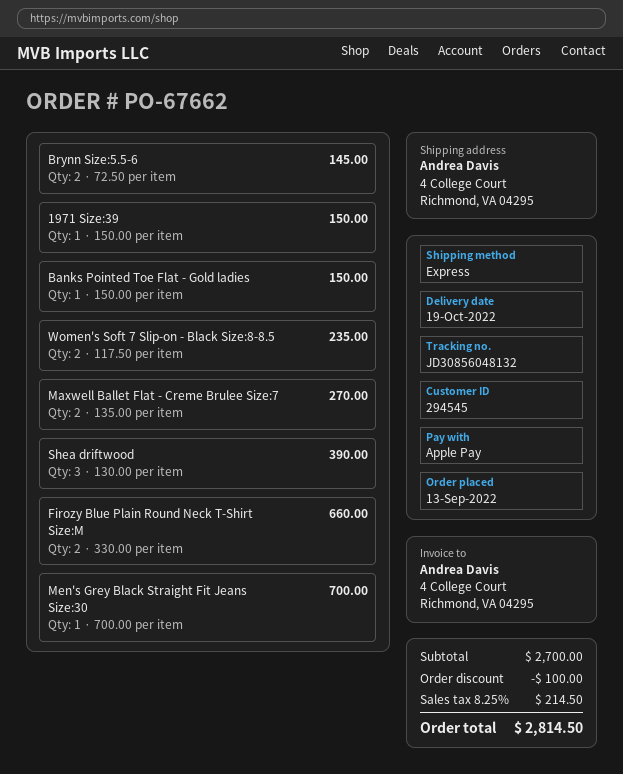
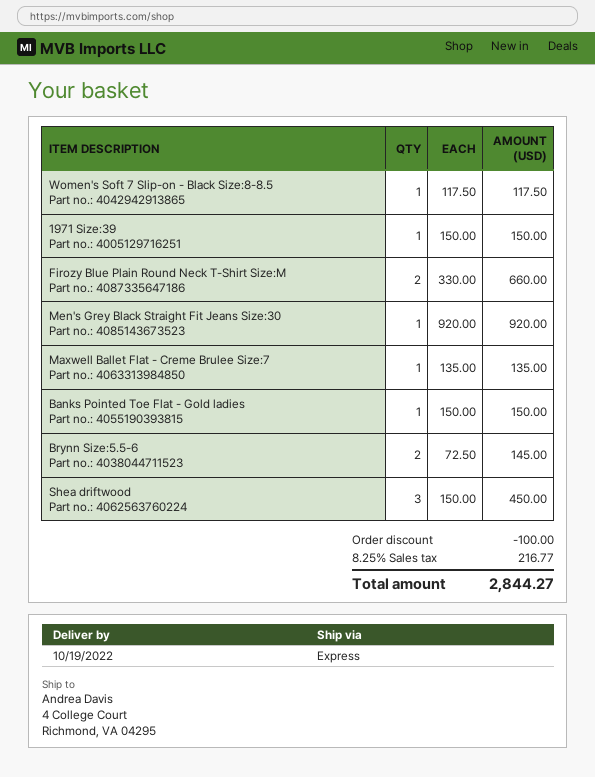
Women's Soft 7 Slip-on - Black Size:8-8.5: 2 x 117.50 = 235.00 -> 1 x 117.50 = 117.50
Maxwell Ballet Flat - Creme Brulee Size:7: 2 x 135.00 = 270.00 -> 1 x 135.00 = 135.00
Shea driftwood: 3 x 130.00 = 390.00 -> 3 x 150.00 = 450.00
Men's Grey Black Straight Fit Jeans Size:30: 1 x 700.00 = 700.00 -> 1 x 920.00 = 920.00
tax: 8.25% = 214.50 -> 8.25% = 216.77
total: 2814.50 -> 2844.27

